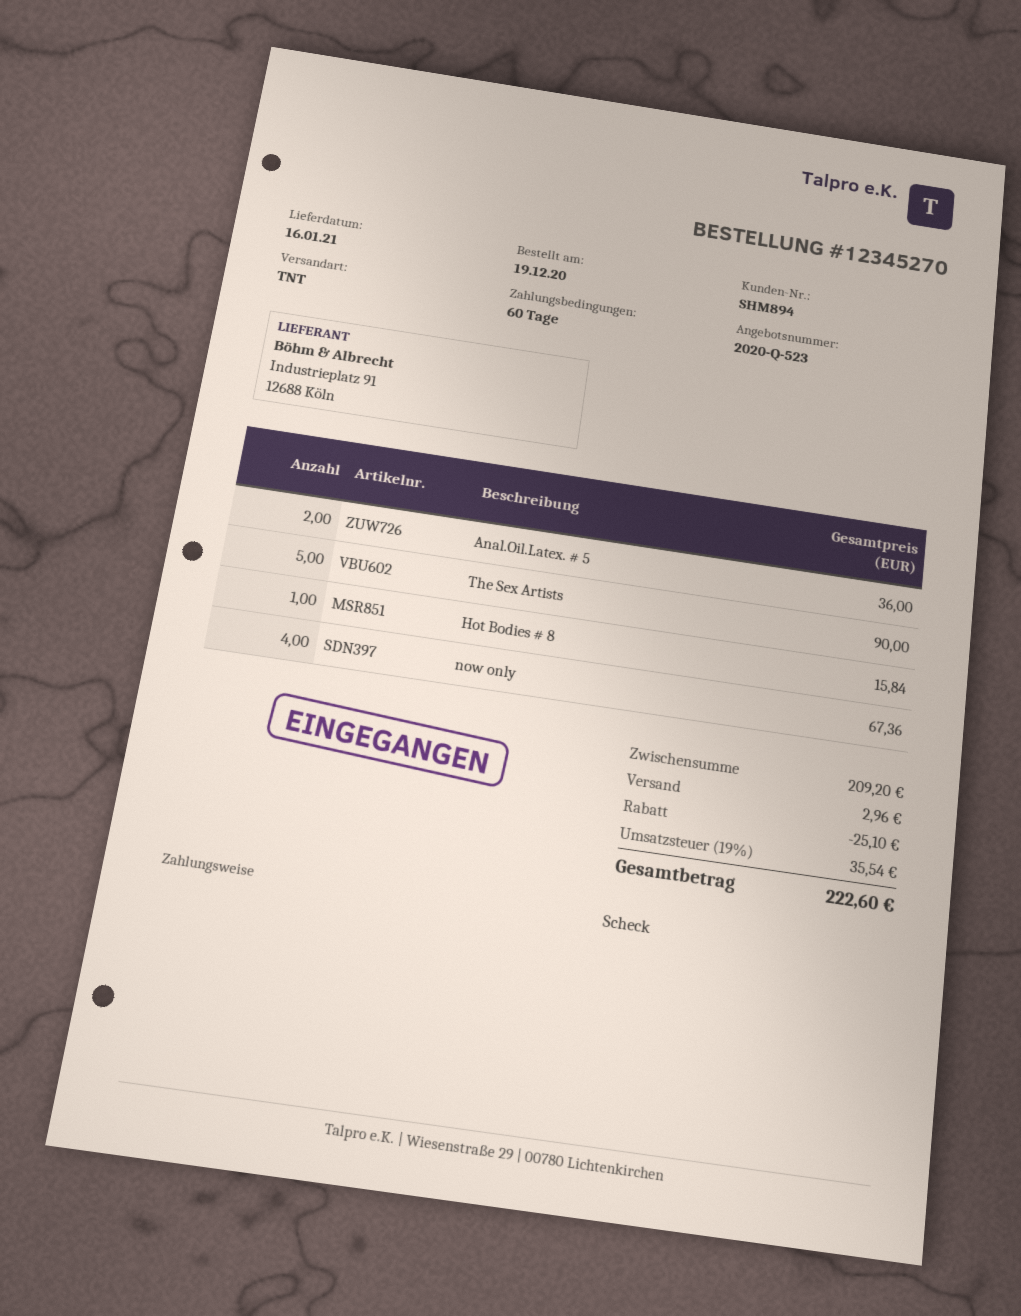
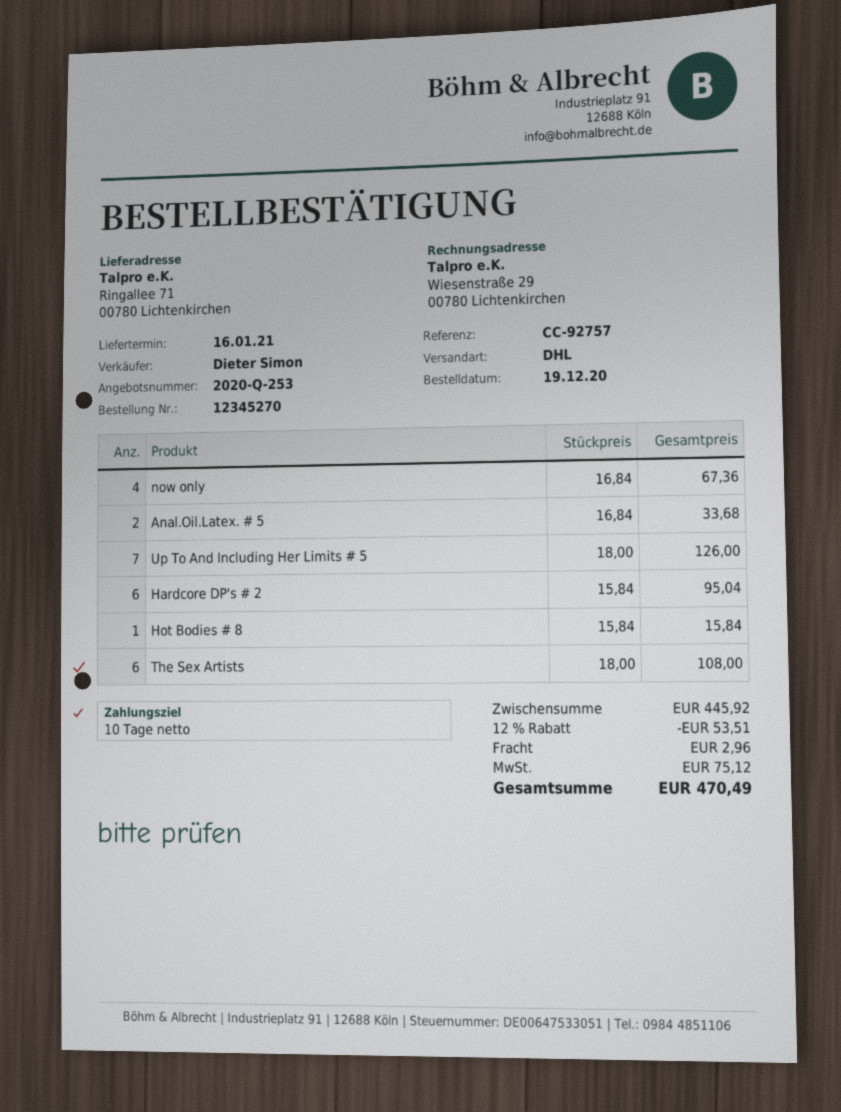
quote number: 2020-Q-523 -> 2020-Q-253
payment terms: 60 days -> 10 days
shipping method: TNT -> DHL
Anal.Oil.Latex. # 5: 2 for 36.00 -> 2 for 33.68
The Sex Artists: 5 for 90.00 -> 6 for 108.00
Up To And Including Her Limits # 5: none -> 7 for 126.00
Hardcore DP's # 2: none -> 6 for 95.04
subtotal: 209.20 -> 445.92
discount: 25.10 -> 53.51
tax: 35.54 -> 75.12
total: 222.60 -> 470.49

